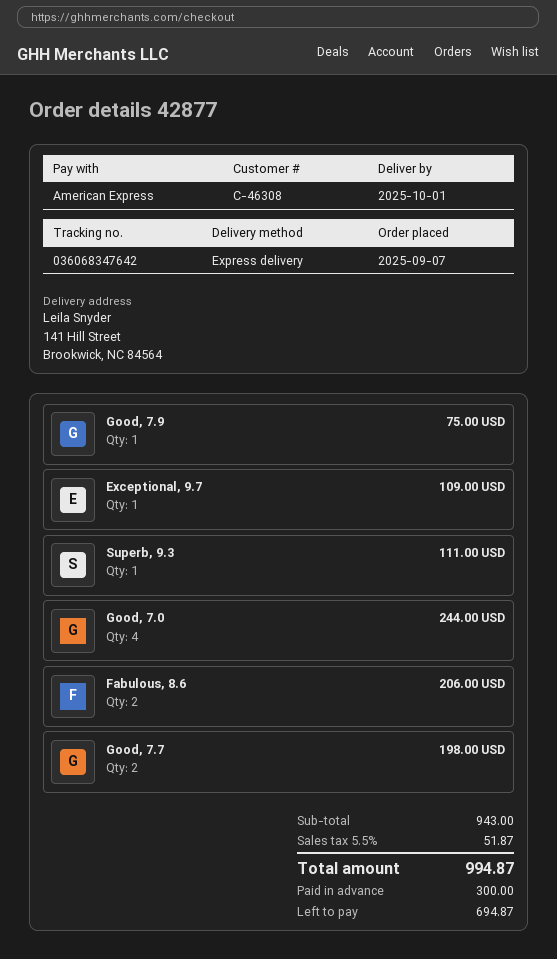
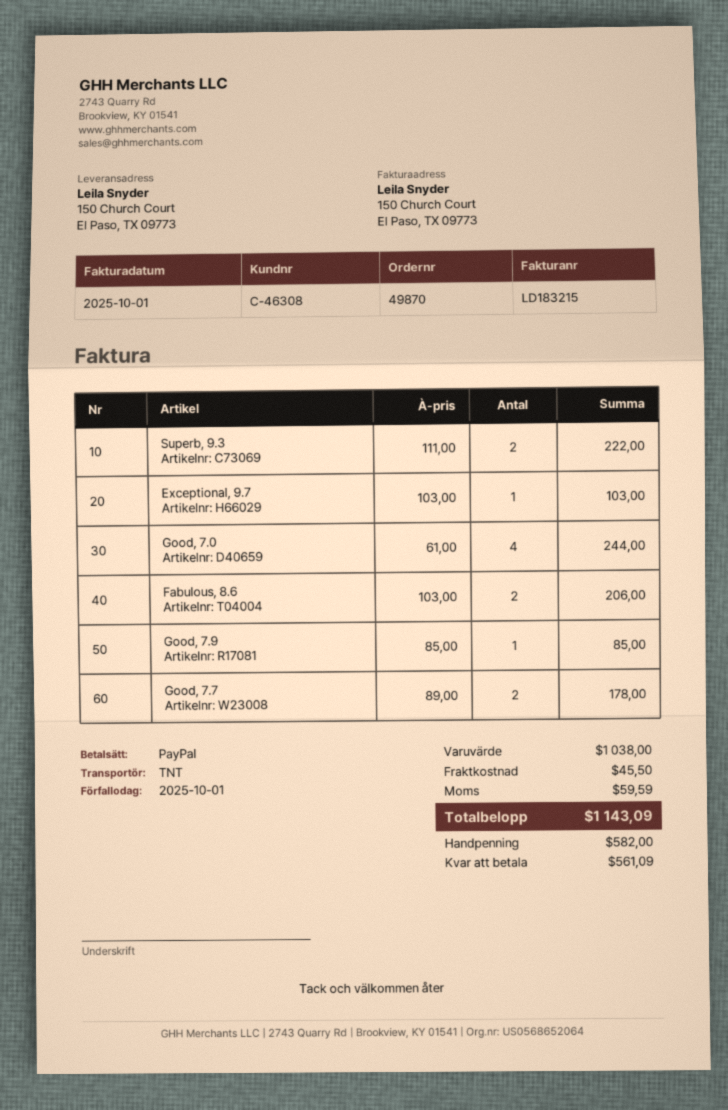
order number: 42877 -> 49870
payment method: American Express -> PayPal
shipping method: express -> TNT
ship to: 141 Hill Street, Brookwick, NC 84564 -> 150 Church Court, El Paso, TX 09773
Good, 7.9: 1 for 75.00 -> 1 for 85.00
Exceptional, 9.7: 1 for 109.00 -> 1 for 103.00
Superb, 9.3: 1 for 111.00 -> 2 for 222.00
Good, 7.7: 2 for 198.00 -> 2 for 178.00
subtotal: 943.00 -> 1038.00
shipping: none -> 45.50
tax: 51.87 -> 59.59
total: 994.87 -> 1143.09
deposit: 300.00 -> 582.00
balance: 694.87 -> 561.09

